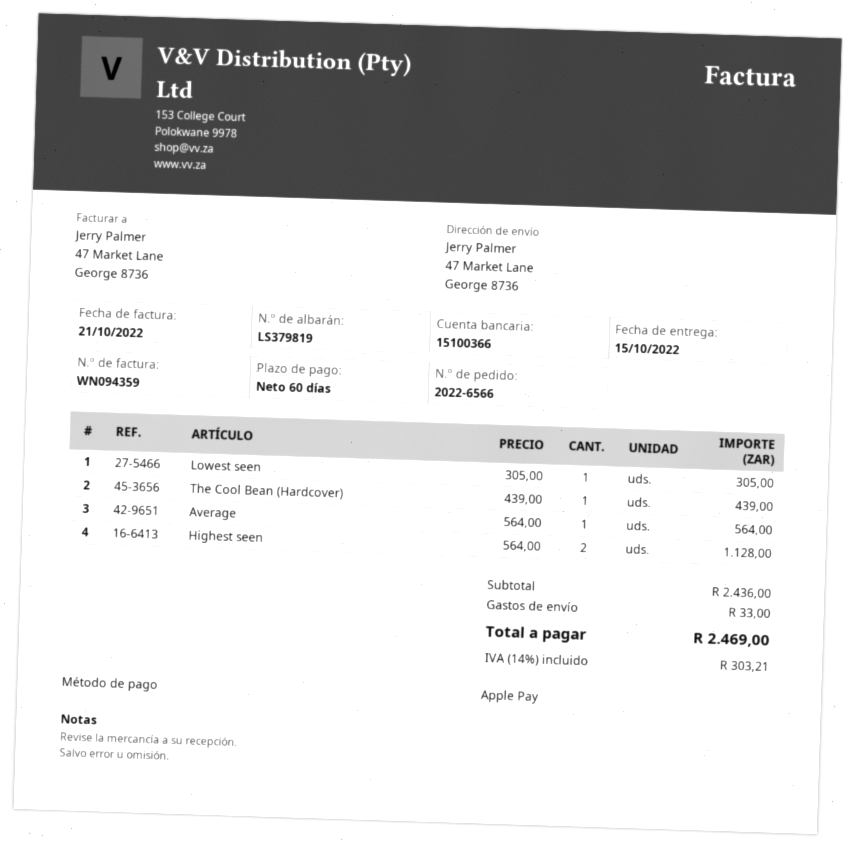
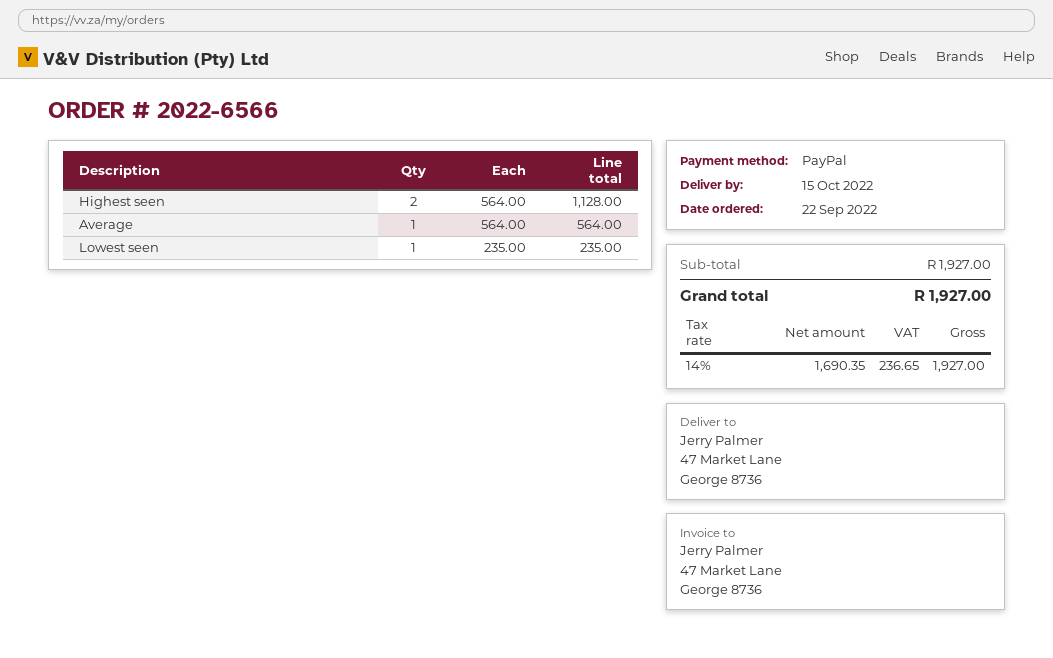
payment method: Apple Pay -> PayPal
Lowest seen: 1 x 305.00 = 305.00 -> 1 x 235.00 = 235.00
The Cool Bean (Hardcover): 1 x 439.00 = 439.00 -> none
subtotal: 2436.00 -> 1927.00
shipping: 33.00 -> none
tax: 14% = 303.21 -> 14% = 236.65
total: 2469.00 -> 1927.00

